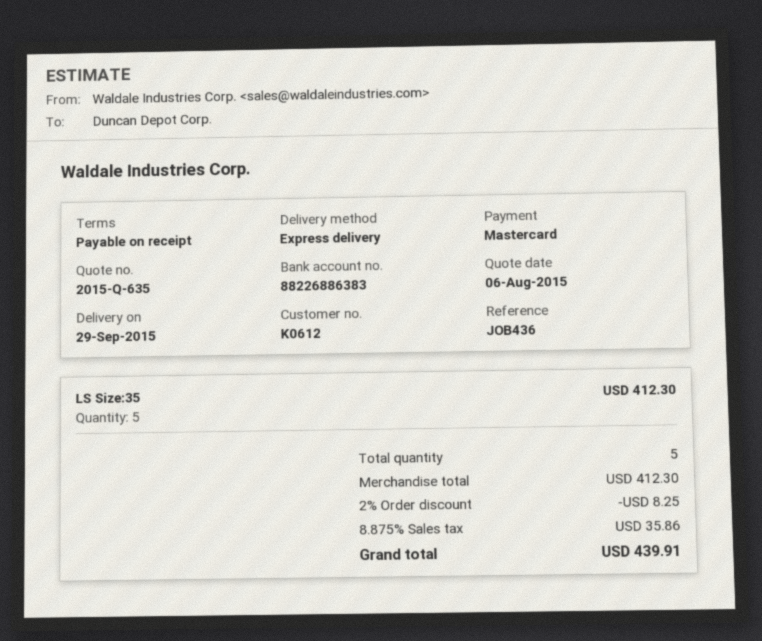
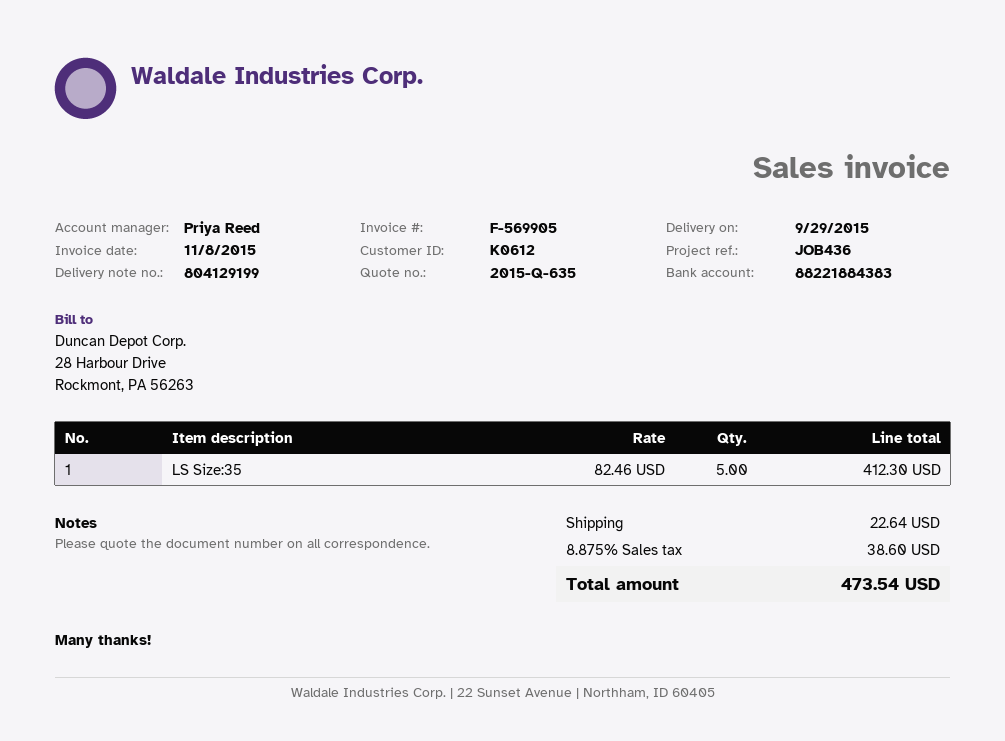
bank account: 88226886383 -> 88221884383
discount: 2% = 8.25 -> none
shipping: none -> 22.64
tax: 8.875% = 35.86 -> 8.875% = 38.60
total: 439.91 -> 473.54

